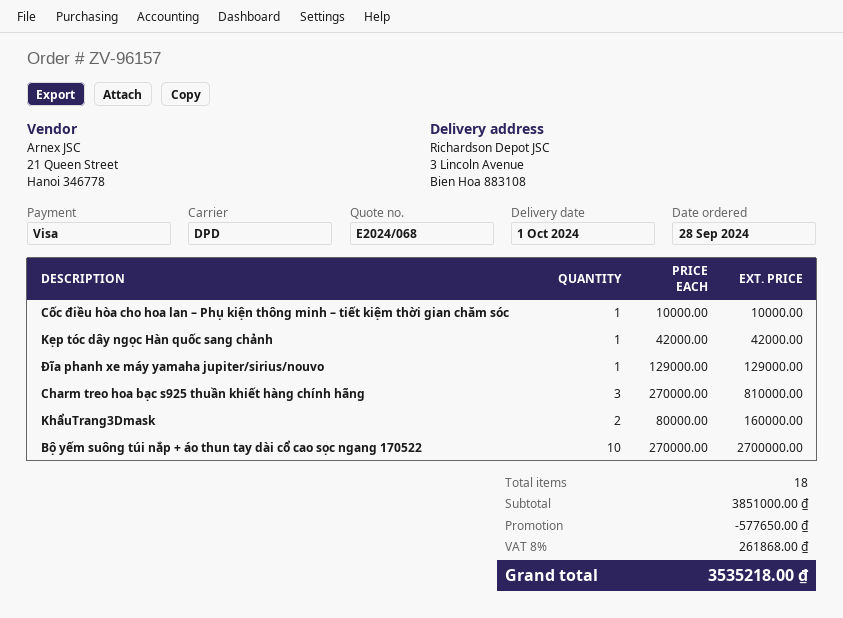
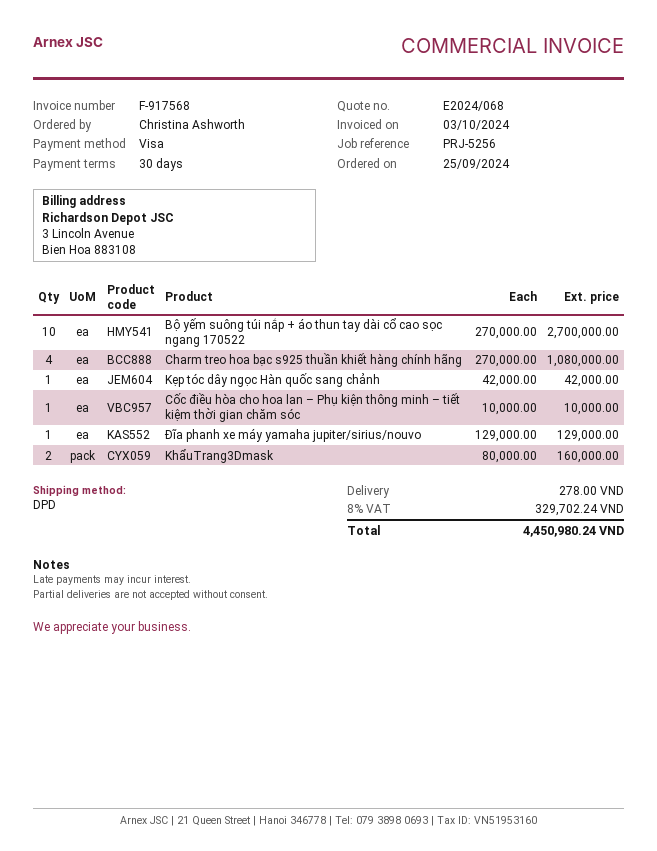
order date: 2024-09-28 -> 2024-09-25
Charm treo hoa bạc s925 thuần khiết hàng chính hãng: 3 x 270000.00 = 810000.00 -> 4 x 270000.00 = 1080000.00
discount: 577650.00 -> none
shipping: none -> 278.00
tax: 8% = 261868.00 -> 8% = 329702.24
total: 3535218.00 -> 4450980.24

